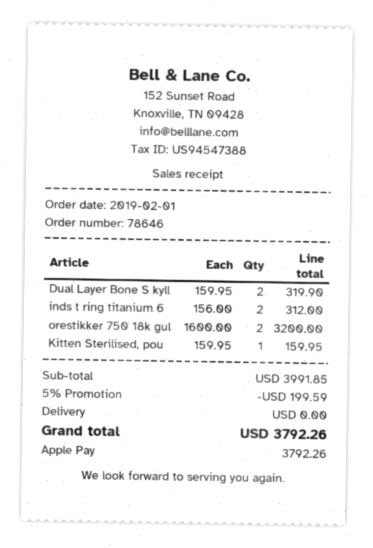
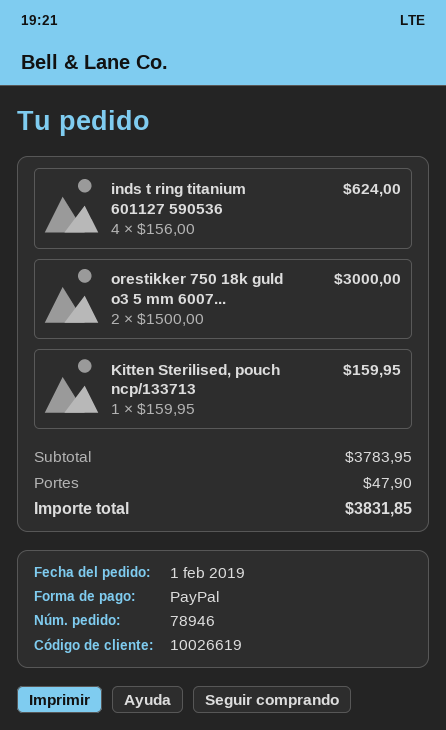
order number: 78646 -> 78946
payment method: Apple Pay -> PayPal
Dual Layer Bone S kyll: 2 x 159.95 = 319.90 -> none
inds t ring titanium 6: 2 x 156.00 = 312.00 -> 4 x 156.00 = 624.00
orestikker 750 18k gul: 2 x 1600.00 = 3200.00 -> 2 x 1500.00 = 3000.00
subtotal: 3991.85 -> 3783.95
discount: 5% = 199.59 -> none
shipping: 0.00 -> 47.90
total: 3792.26 -> 3831.85

